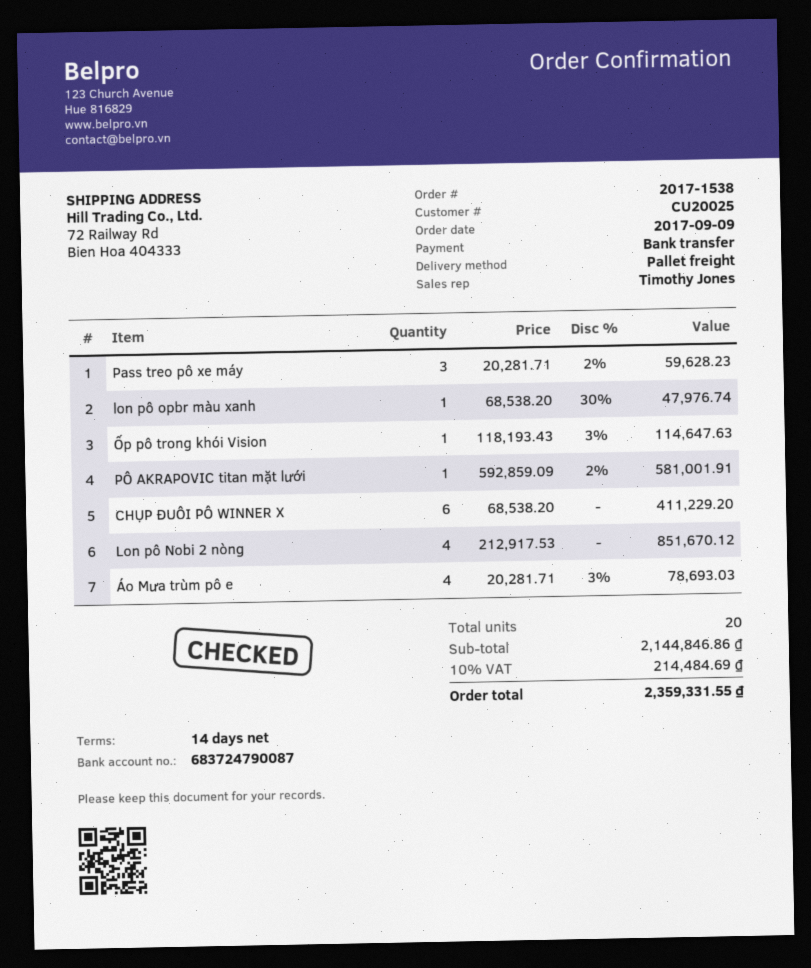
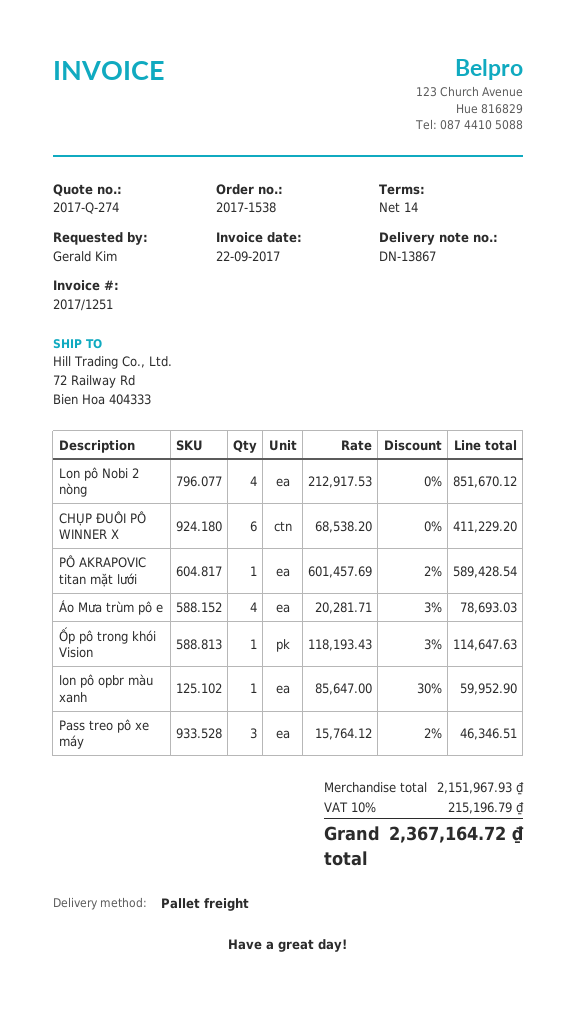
Pass treo pô xe máy: 3 x 20281.71 - 2% = 59628.23 -> 3 x 15764.12 - 2% = 46346.51
lon pô opbr màu xanh: 1 x 68538.20 - 30% = 47976.74 -> 1 x 85647.00 - 30% = 59952.90
PÔ AKRAPOVIC titan mặt lưới: 1 x 592859.09 - 2% = 581001.91 -> 1 x 601457.69 - 2% = 589428.54
subtotal: 2144846.86 -> 2151967.93
tax: 10% = 214484.69 -> 10% = 215196.79
total: 2359331.55 -> 2367164.72

